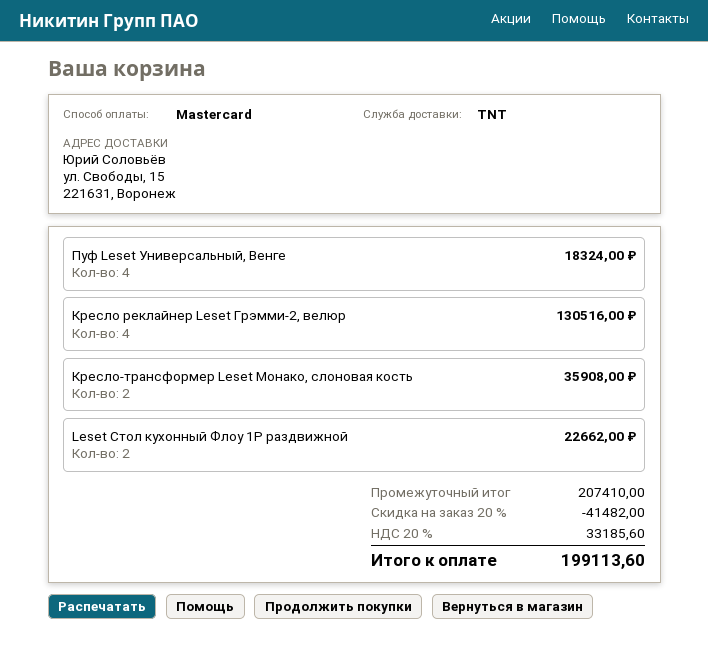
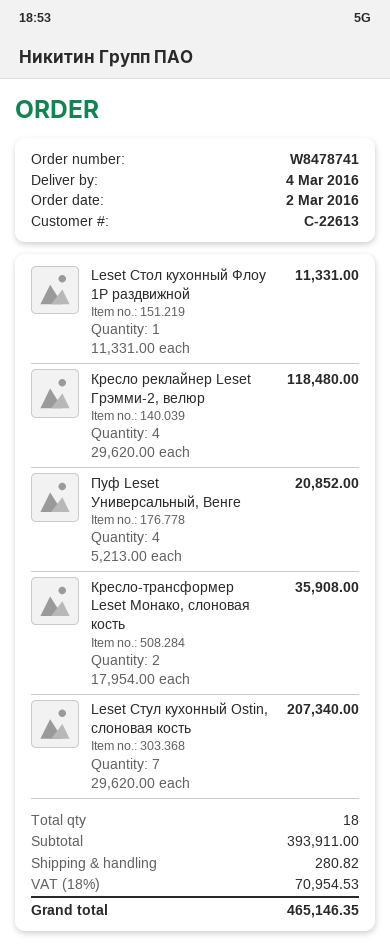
Пуф Leset Универсальный, Венге: 4 for 18324.00 -> 4 for 20852.00
Кресло реклайнер Leset Грэмми-2, велюр: 4 for 130516.00 -> 4 for 118480.00
Leset Стол кухонный Флоу 1Р раздвижной: 2 for 22662.00 -> 1 for 11331.00
Leset Стул кухонный Ostin, слоновая кость: none -> 7 for 207340.00
subtotal: 207410.00 -> 393911.00
discount: 20% = 41482.00 -> none
shipping: none -> 280.82
tax: 20% = 33185.60 -> 18% = 70954.53
total: 199113.60 -> 465146.35

